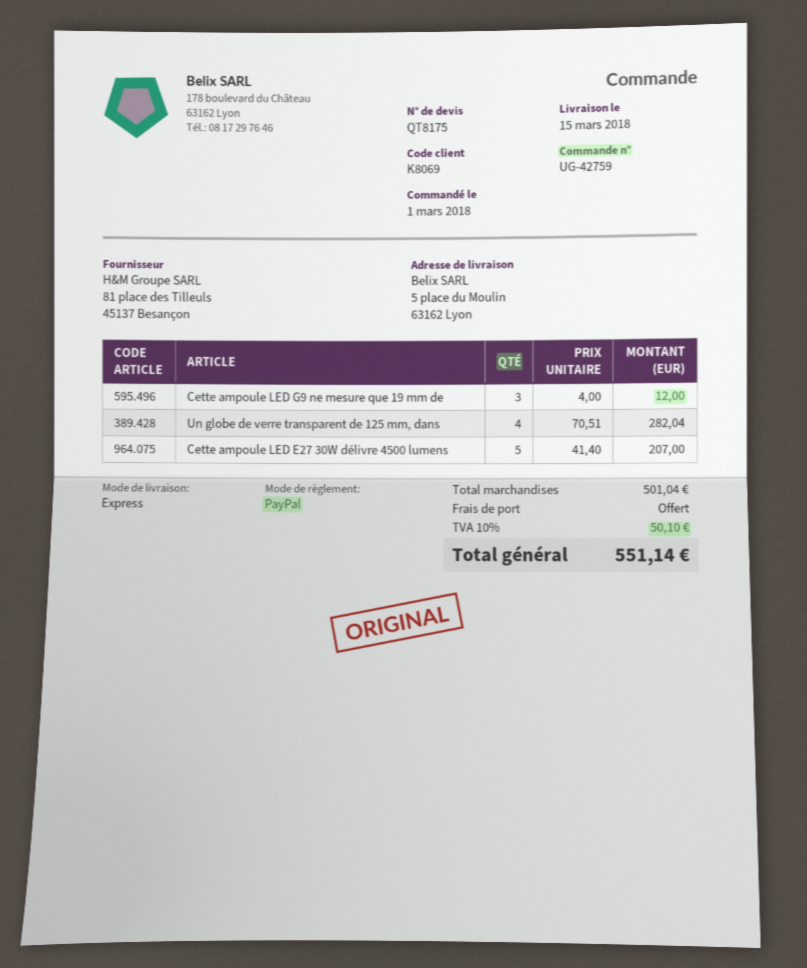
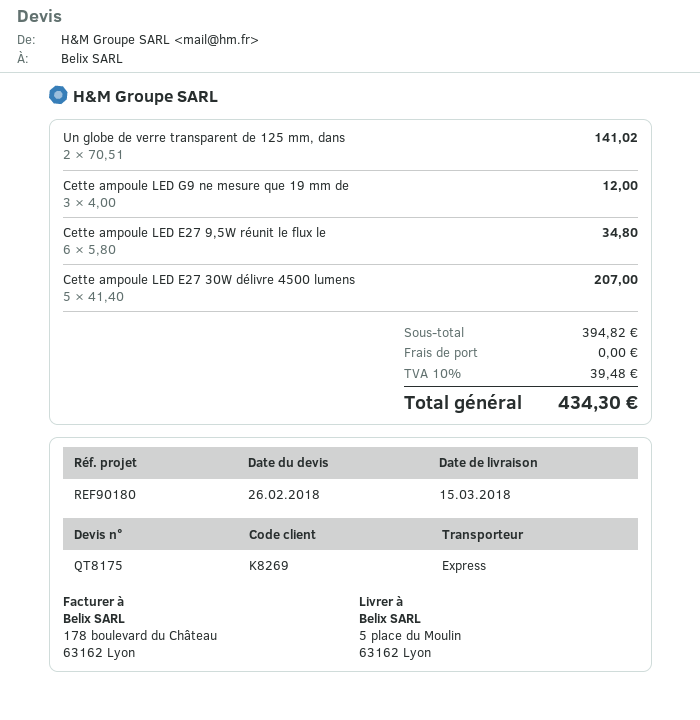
customer number: K8069 -> K8269
Un globe de verre transparent de 125 mm, dans: 4 x 70.51 = 282.04 -> 2 x 70.51 = 141.02
Cette ampoule LED E27 9,5W réunit le flux le: none -> 6 x 5.80 = 34.80
subtotal: 501.04 -> 394.82
tax: 10% = 50.10 -> 10% = 39.48
total: 551.14 -> 434.30

